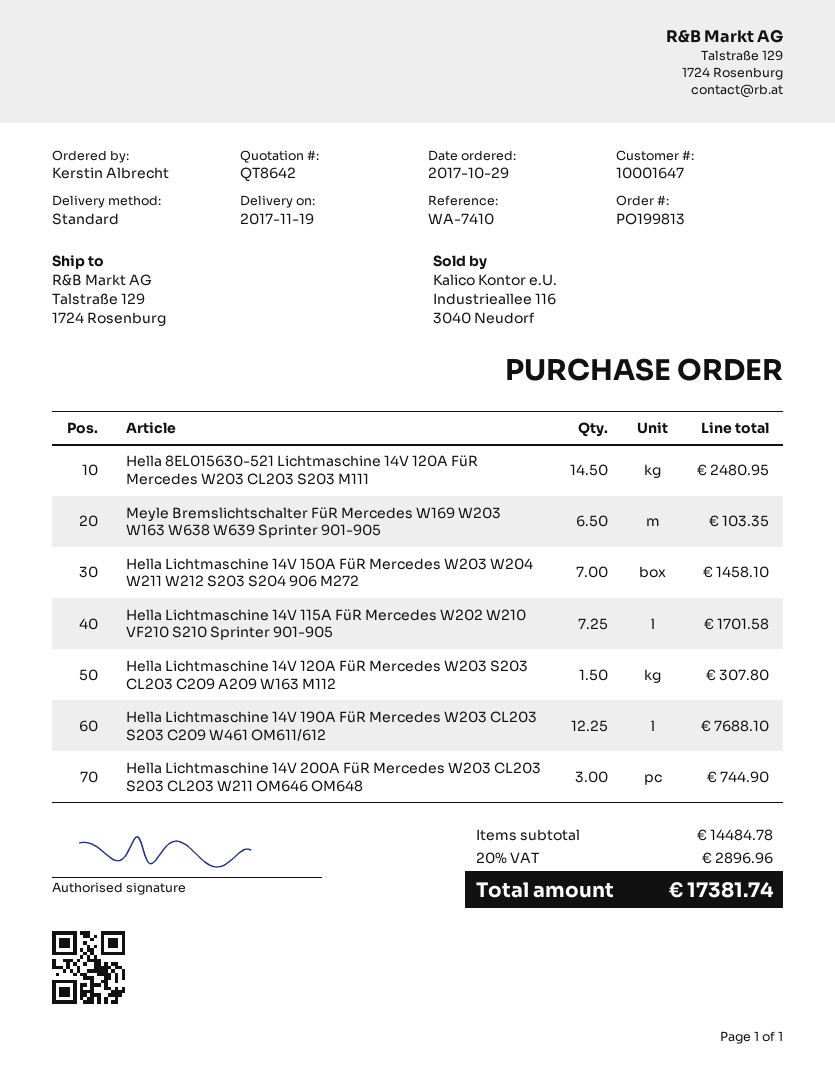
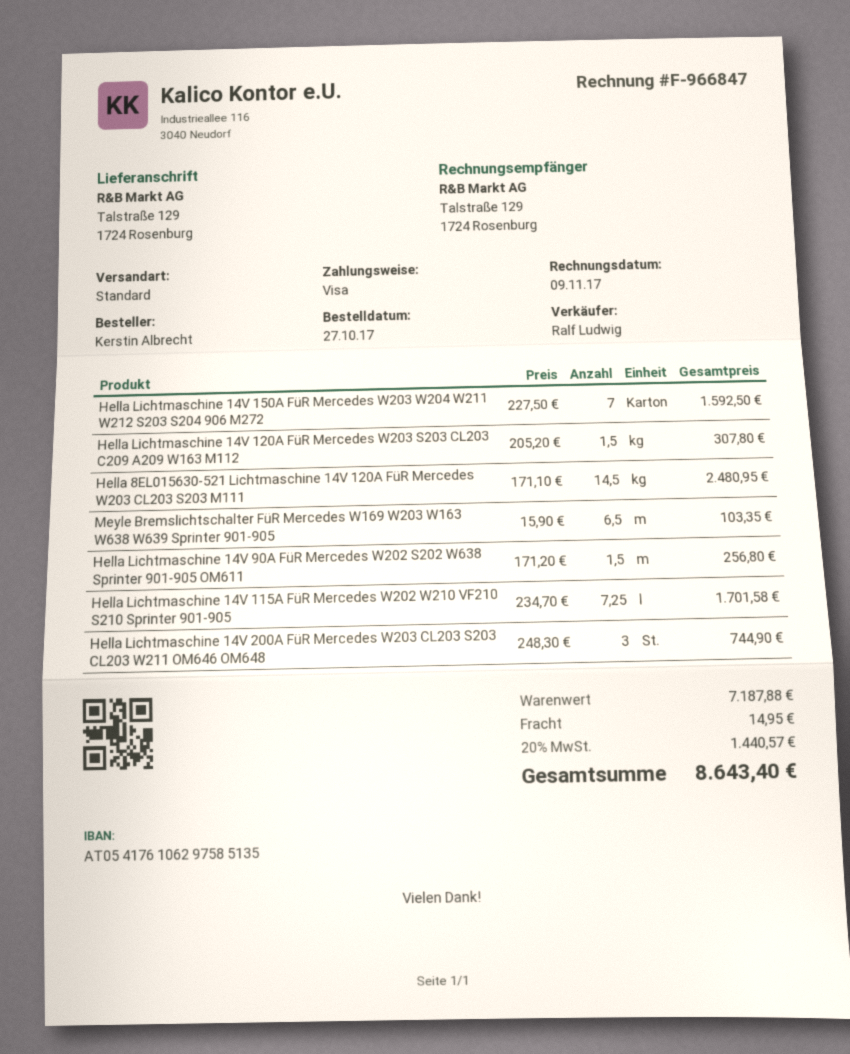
order date: 2017-10-29 -> 2017-10-27
Hella Lichtmaschine 14V 150A FüR Mercedes W203 W204 W211 W212 S203 S204 906 M272: 7 for 1458.10 -> 7 for 1592.50
Hella Lichtmaschine 14V 190A FüR Mercedes W203 CL203 S203 C209 W461 OM611/612: 12.25 for 7688.10 -> none
Hella Lichtmaschine 14V 90A FüR Mercedes W202 S202 W638 Sprinter 901-905 OM611: none -> 1.5 for 256.80
subtotal: 14484.78 -> 7187.88
shipping: none -> 14.95
tax: 20% = 2896.96 -> 20% = 1440.57
total: 17381.74 -> 8643.40

